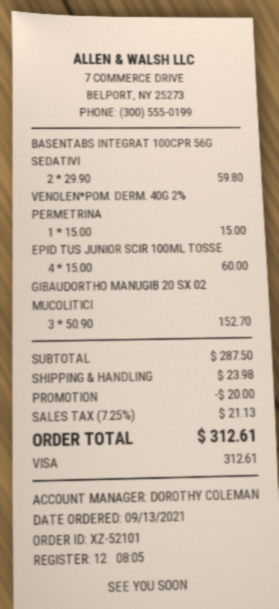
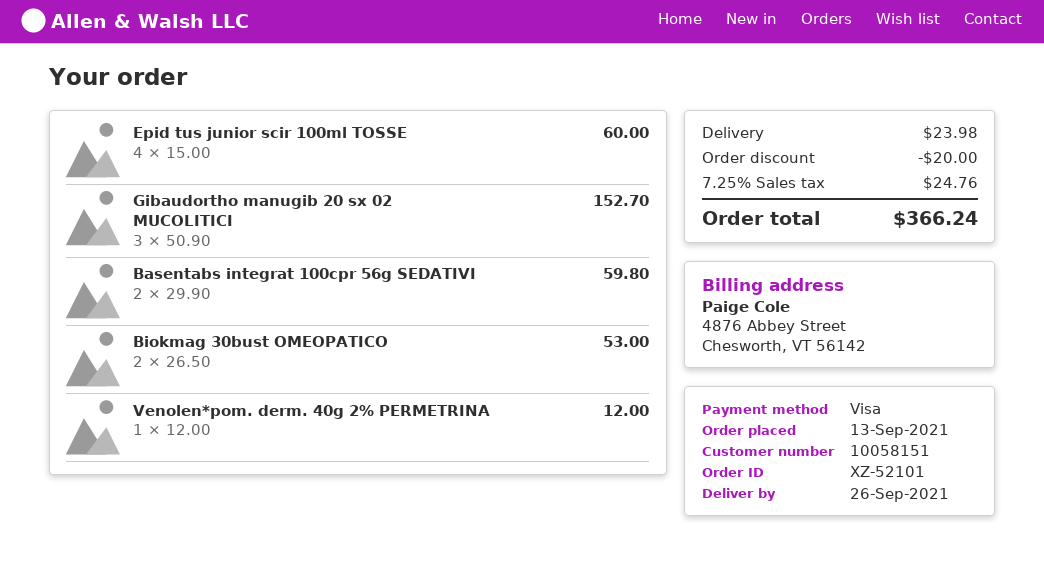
VENOLEN*POM. DERM. 40G 2% PERMETRINA: 1 x 15.00 = 15.00 -> 1 x 12.00 = 12.00
Biokmag 30bust OMEOPATICO: none -> 2 x 26.50 = 53.00
tax: 7.25% = 21.13 -> 7.25% = 24.76
total: 312.61 -> 366.24

